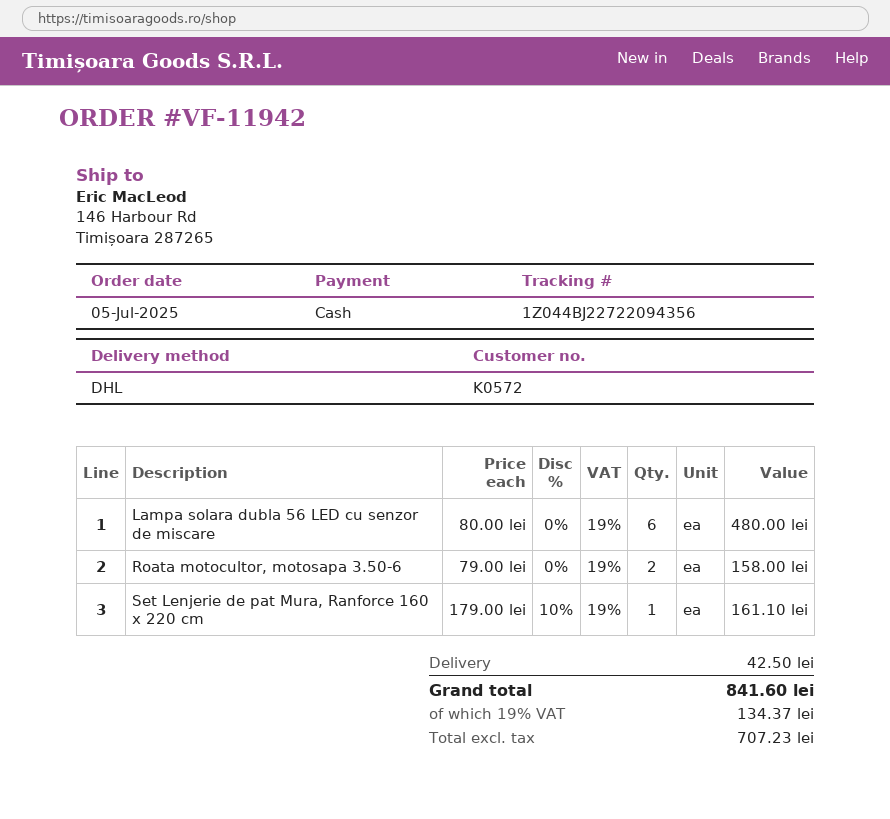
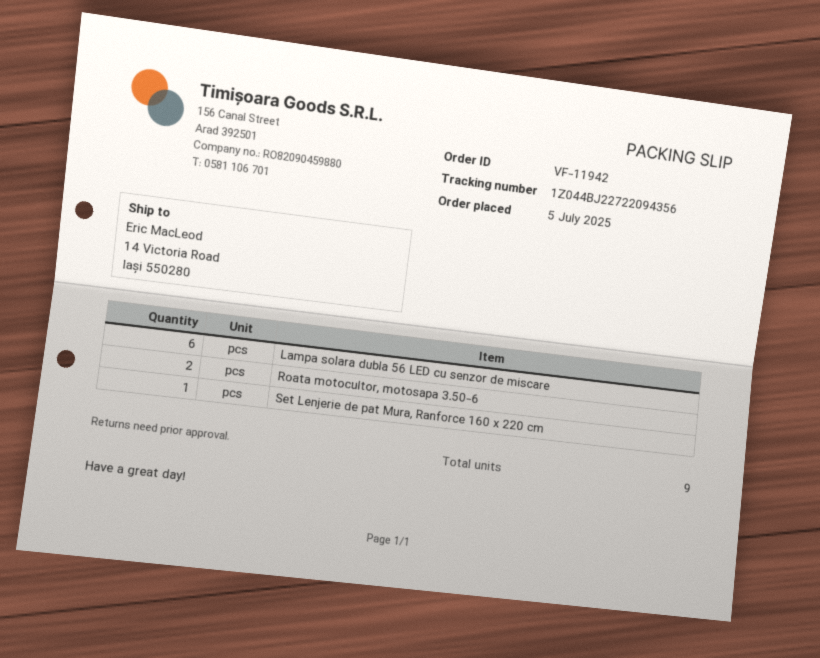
ship to: 146 Harbour Rd, Timișoara 287265 -> 14 Victoria Road, Iași 550280

